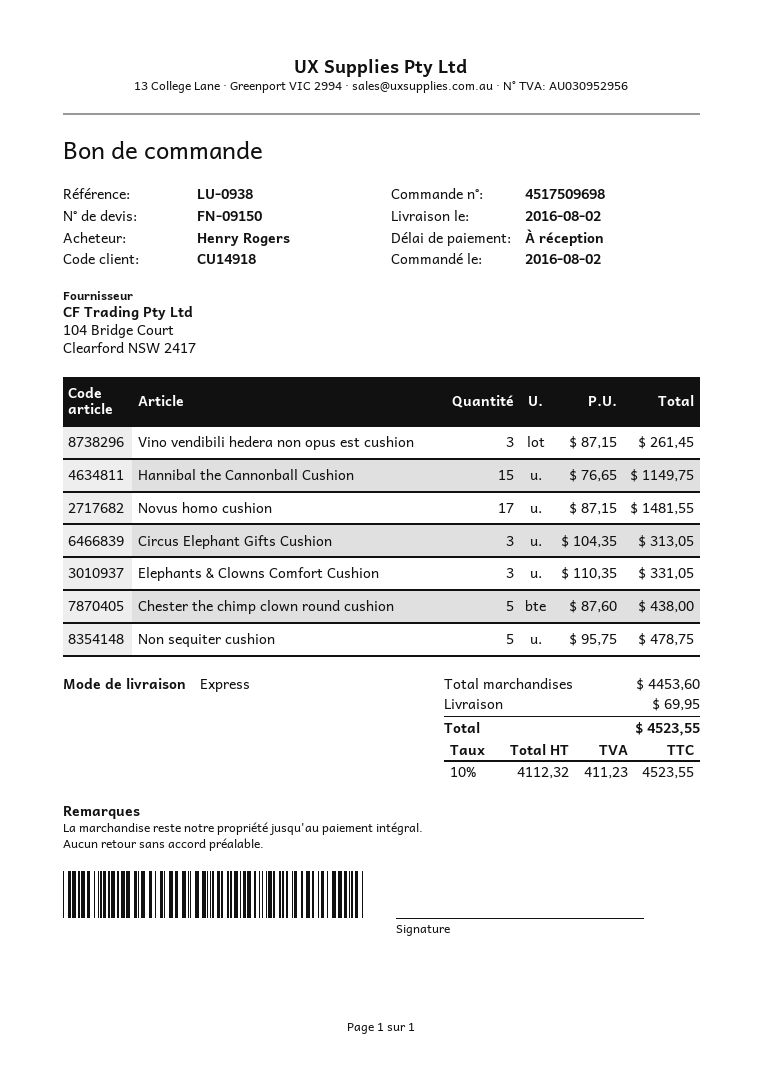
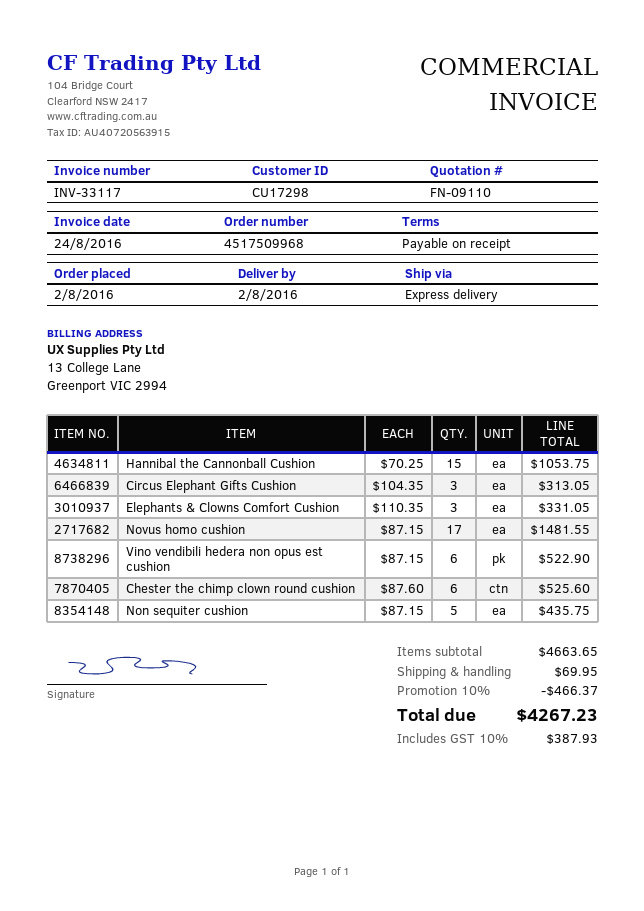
quote number: FN-09150 -> FN-09110
order number: 4517509698 -> 4517509968
customer number: CU14918 -> CU17298
Vino vendibili hedera non opus est cushion: 3 x 87.15 = 261.45 -> 6 x 87.15 = 522.90
Hannibal the Cannonball Cushion: 15 x 76.65 = 1149.75 -> 15 x 70.25 = 1053.75
Chester the chimp clown round cushion: 5 x 87.60 = 438.00 -> 6 x 87.60 = 525.60
Non sequiter cushion: 5 x 95.75 = 478.75 -> 5 x 87.15 = 435.75
subtotal: 4453.60 -> 4663.65
discount: none -> 10% = 466.37
tax: 10% = 411.23 -> 10% = 387.93
total: 4523.55 -> 4267.23

